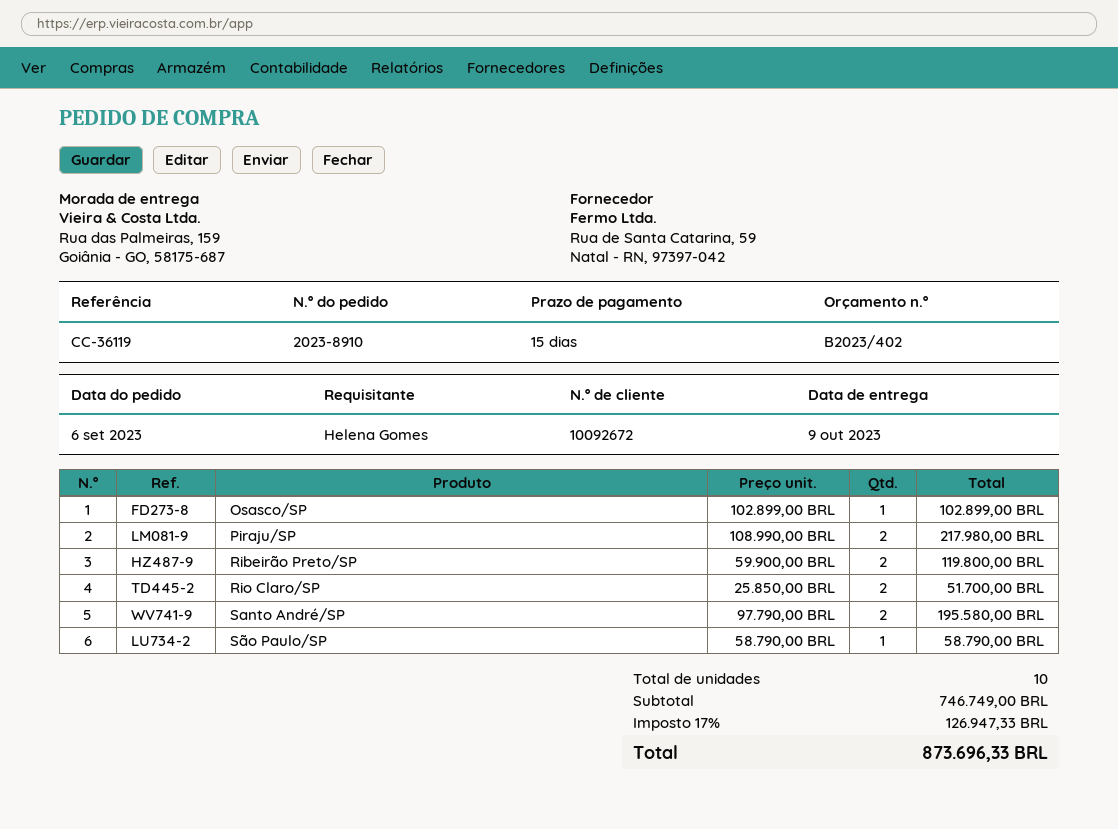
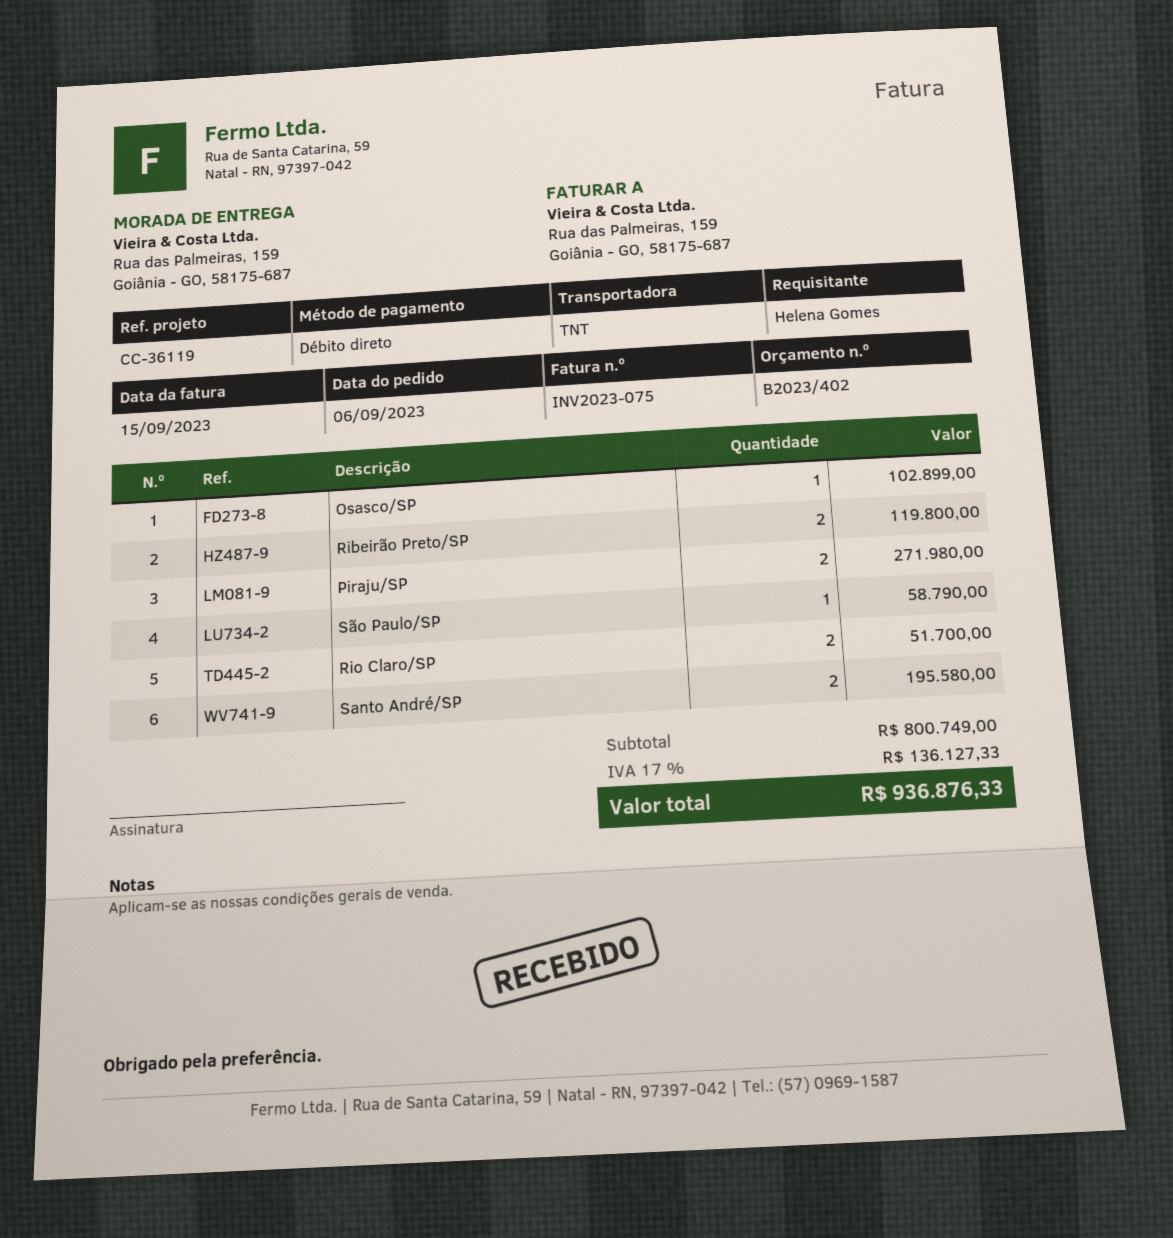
Piraju/SP: 2 for 217980.00 -> 2 for 271980.00
subtotal: 746749.00 -> 800749.00
tax: 17% = 126947.33 -> 17% = 136127.33
total: 873696.33 -> 936876.33

